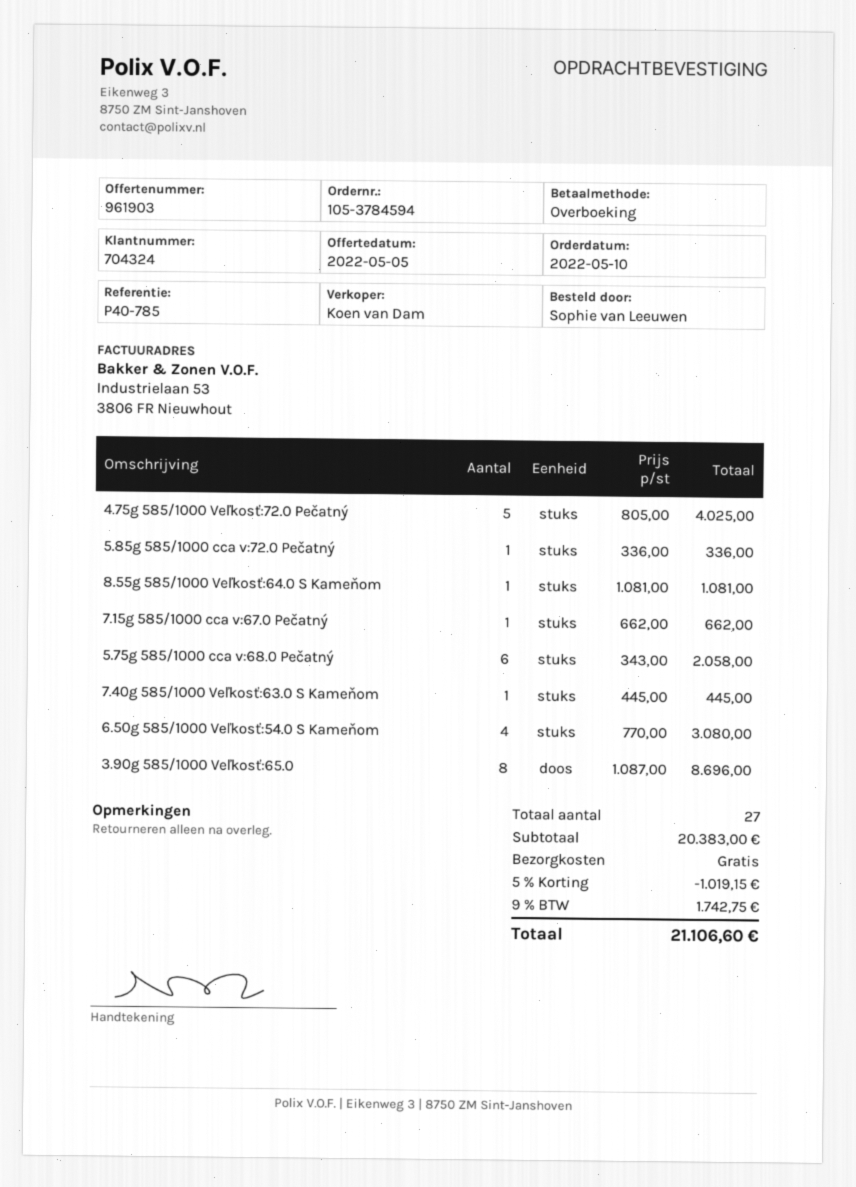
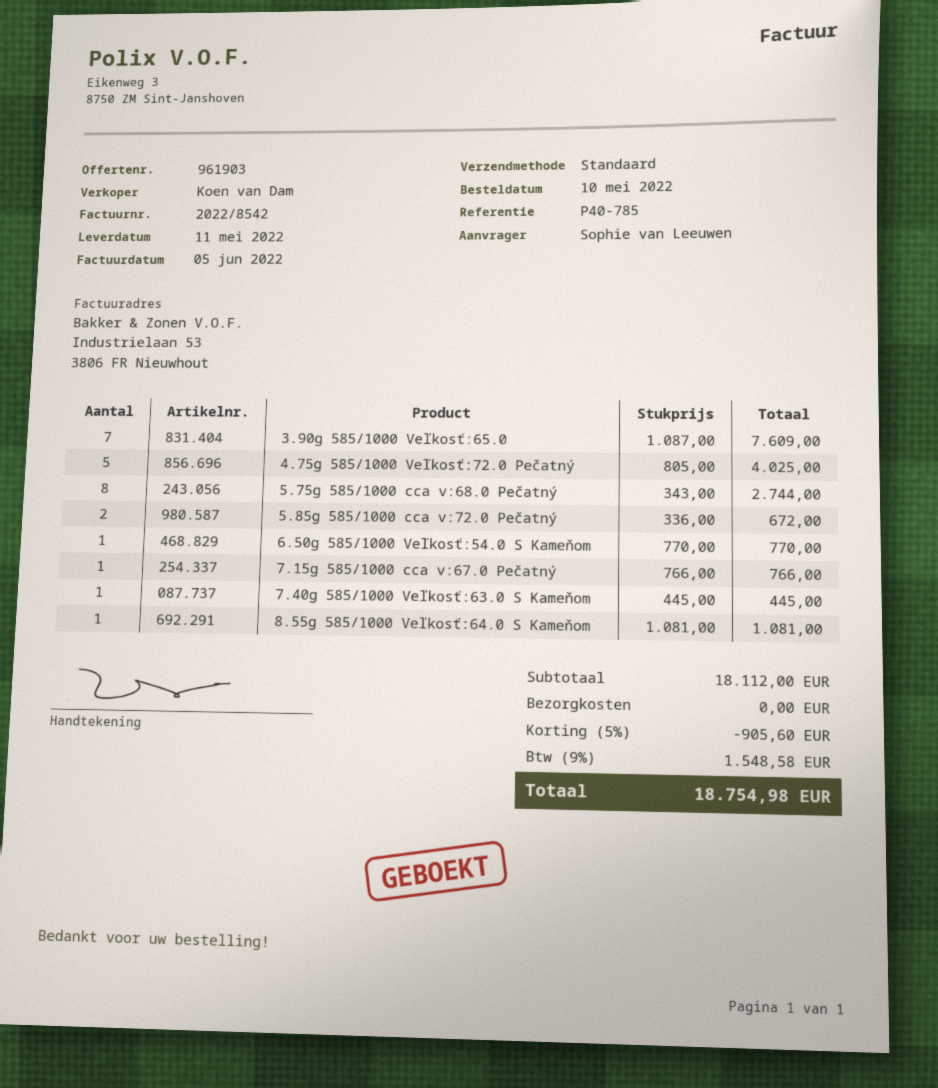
5.85g 585/1000 cca v:72.0 Pečatný: 1 x 336.00 = 336.00 -> 2 x 336.00 = 672.00
7.15g 585/1000 cca v:67.0 Pečatný: 1 x 662.00 = 662.00 -> 1 x 766.00 = 766.00
5.75g 585/1000 cca v:68.0 Pečatný: 6 x 343.00 = 2058.00 -> 8 x 343.00 = 2744.00
6.50g 585/1000 Veľkosť:54.0 S Kameňom: 4 x 770.00 = 3080.00 -> 1 x 770.00 = 770.00
3.90g 585/1000 Veľkosť:65.0: 8 x 1087.00 = 8696.00 -> 7 x 1087.00 = 7609.00
subtotal: 20383.00 -> 18112.00
discount: 5% = 1019.15 -> 5% = 905.60
tax: 9% = 1742.75 -> 9% = 1548.58
total: 21106.60 -> 18754.98

